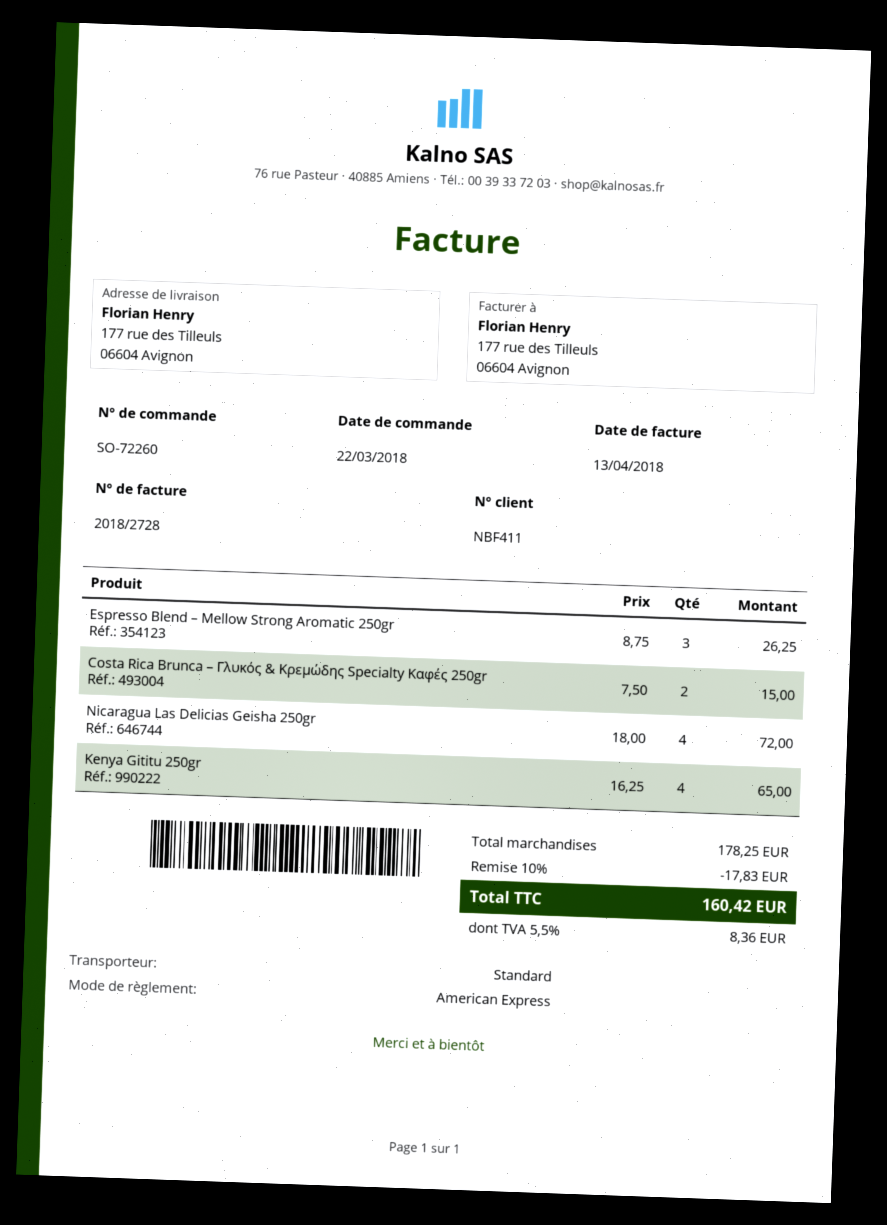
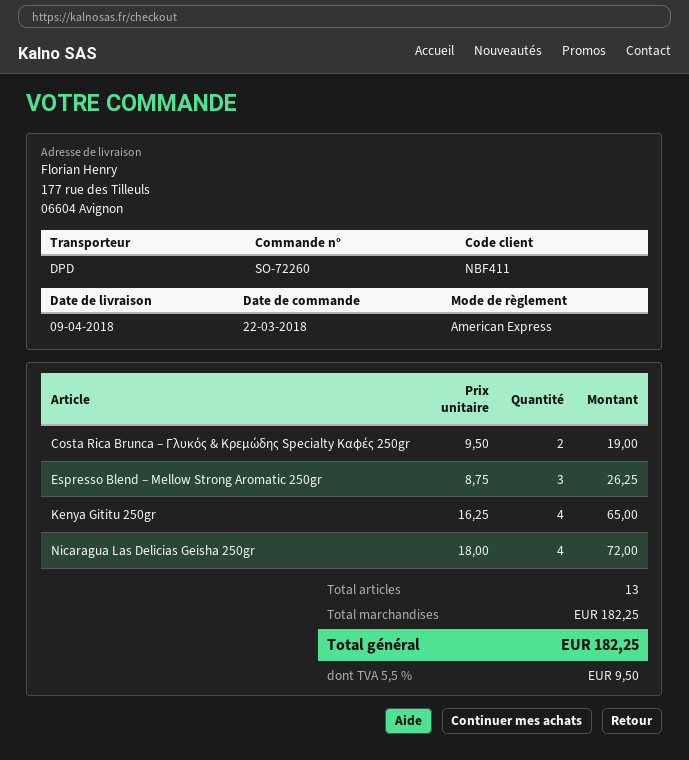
shipping method: standard -> DPD
Costa Rica Brunca – Γλυκός & Κρεμώδης Specialty Καφές 250gr: 2 x 7.50 = 15.00 -> 2 x 9.50 = 19.00
subtotal: 178.25 -> 182.25
discount: 10% = 17.83 -> none
tax: 5.5% = 8.36 -> 5.5% = 9.50
total: 160.42 -> 182.25

